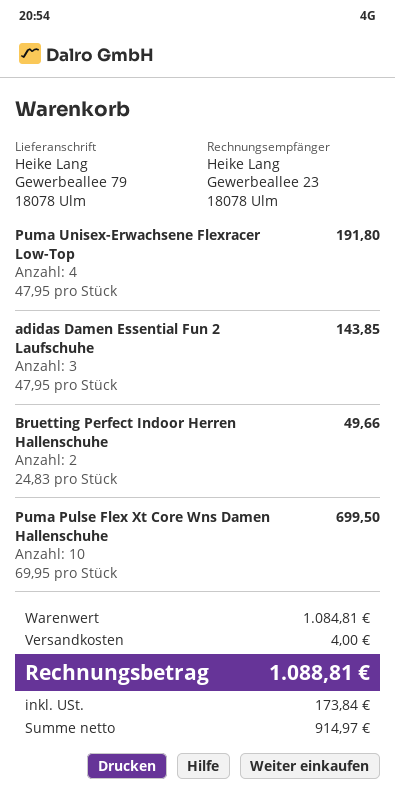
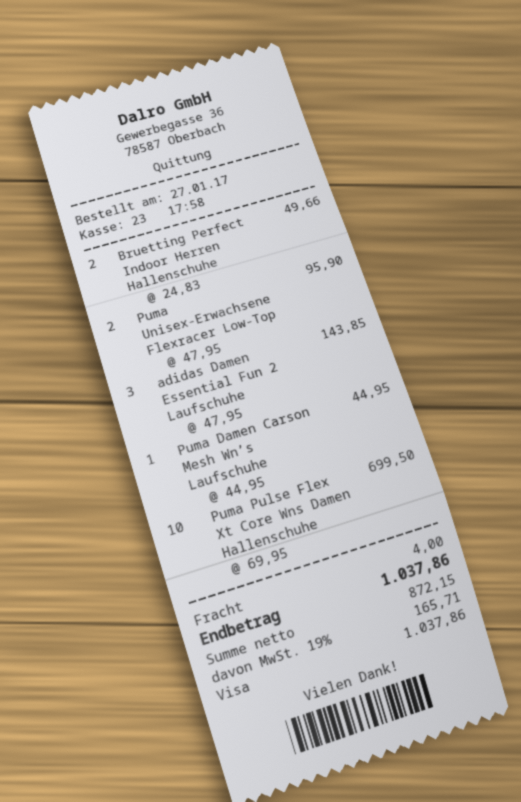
Puma Unisex-Erwachsene Flexracer Low-Top: 4 x 47.95 = 191.80 -> 2 x 47.95 = 95.90
Puma Damen Carson Mesh Wn’s Laufschuhe: none -> 1 x 44.95 = 44.95
net: 914.97 -> 872.15
tax: 173.84 -> 165.71
total: 1088.81 -> 1037.86

